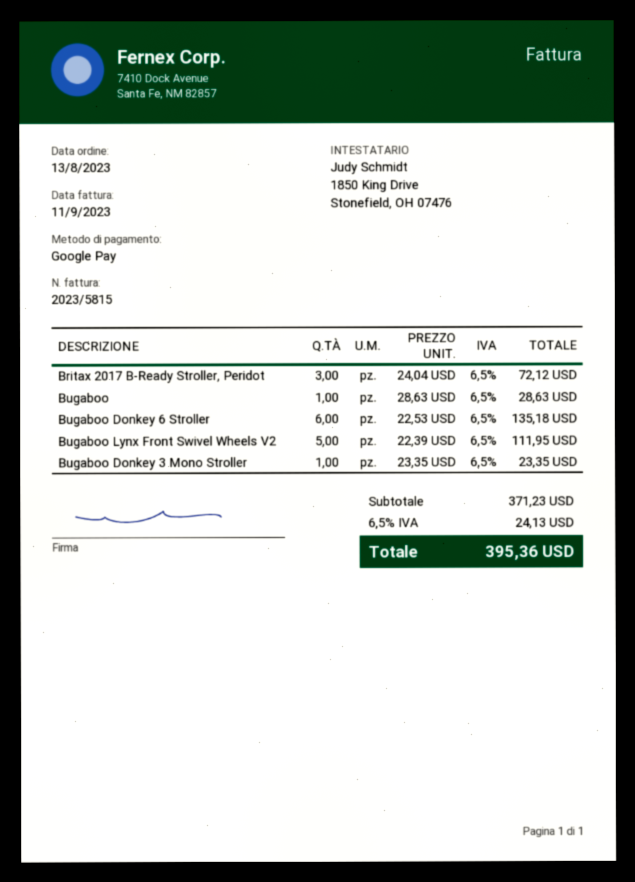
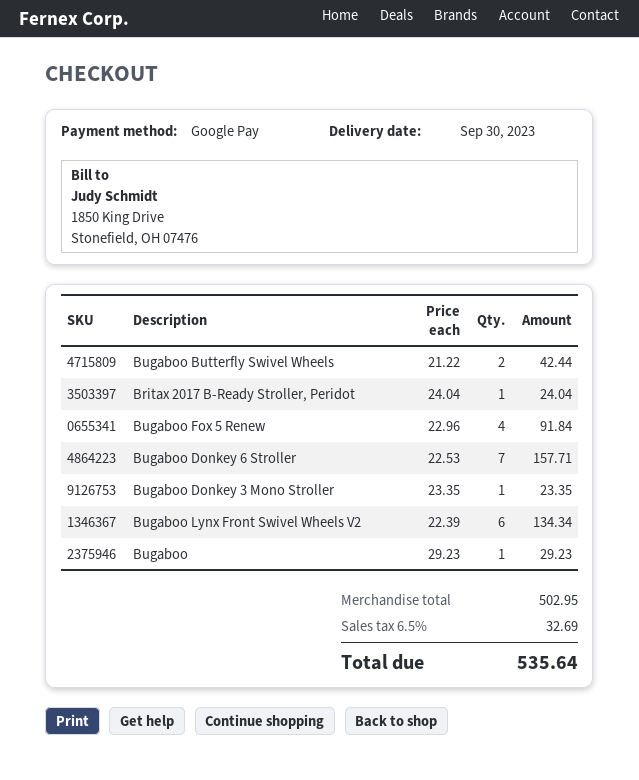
Britax 2017 B-Ready Stroller, Peridot: 3 x 24.04 = 72.12 -> 1 x 24.04 = 24.04
Bugaboo: 1 x 28.63 = 28.63 -> 1 x 29.23 = 29.23
Bugaboo Donkey 6 Stroller: 6 x 22.53 = 135.18 -> 7 x 22.53 = 157.71
Bugaboo Lynx Front Swivel Wheels V2: 5 x 22.39 = 111.95 -> 6 x 22.39 = 134.34
Bugaboo Butterfly Swivel Wheels: none -> 2 x 21.22 = 42.44
Bugaboo Fox 5 Renew: none -> 4 x 22.96 = 91.84
subtotal: 371.23 -> 502.95
tax: 6.5% = 24.13 -> 6.5% = 32.69
total: 395.36 -> 535.64

